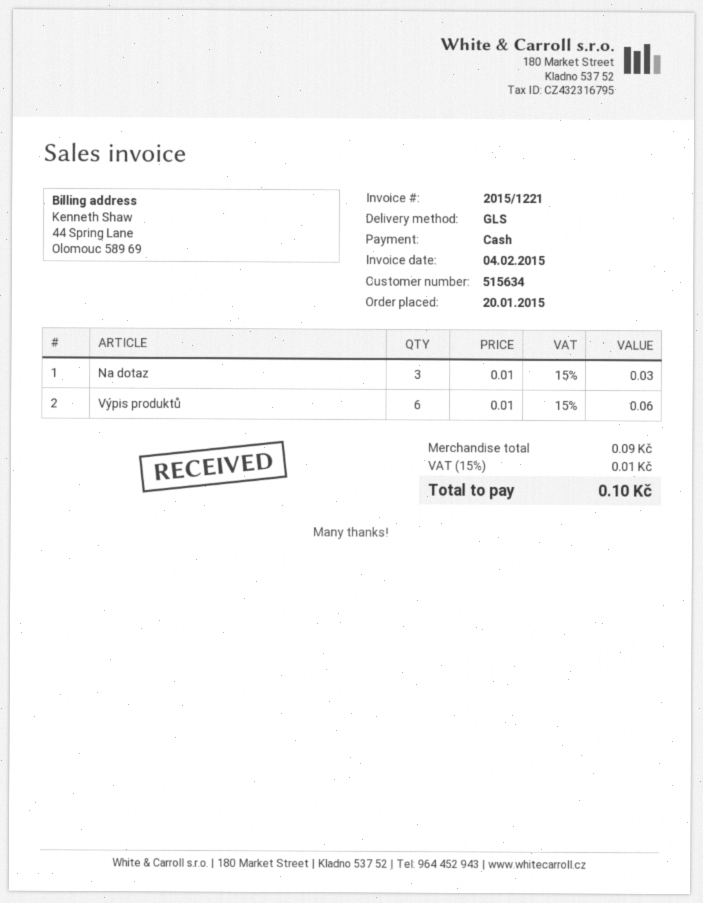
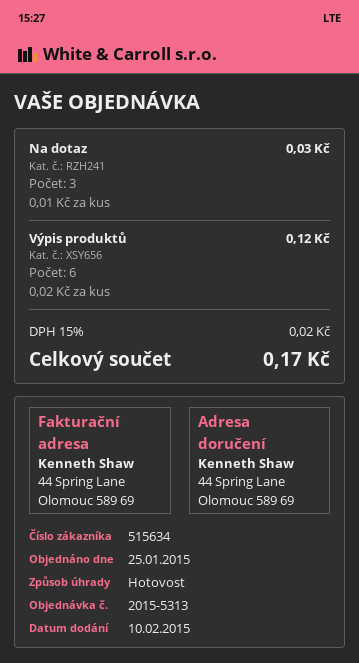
order date: 2015-01-20 -> 2015-01-25
Výpis produktů: 6 x 0.01 = 0.06 -> 6 x 0.02 = 0.12
tax: 15% = 0.01 -> 15% = 0.02
total: 0.10 -> 0.17

